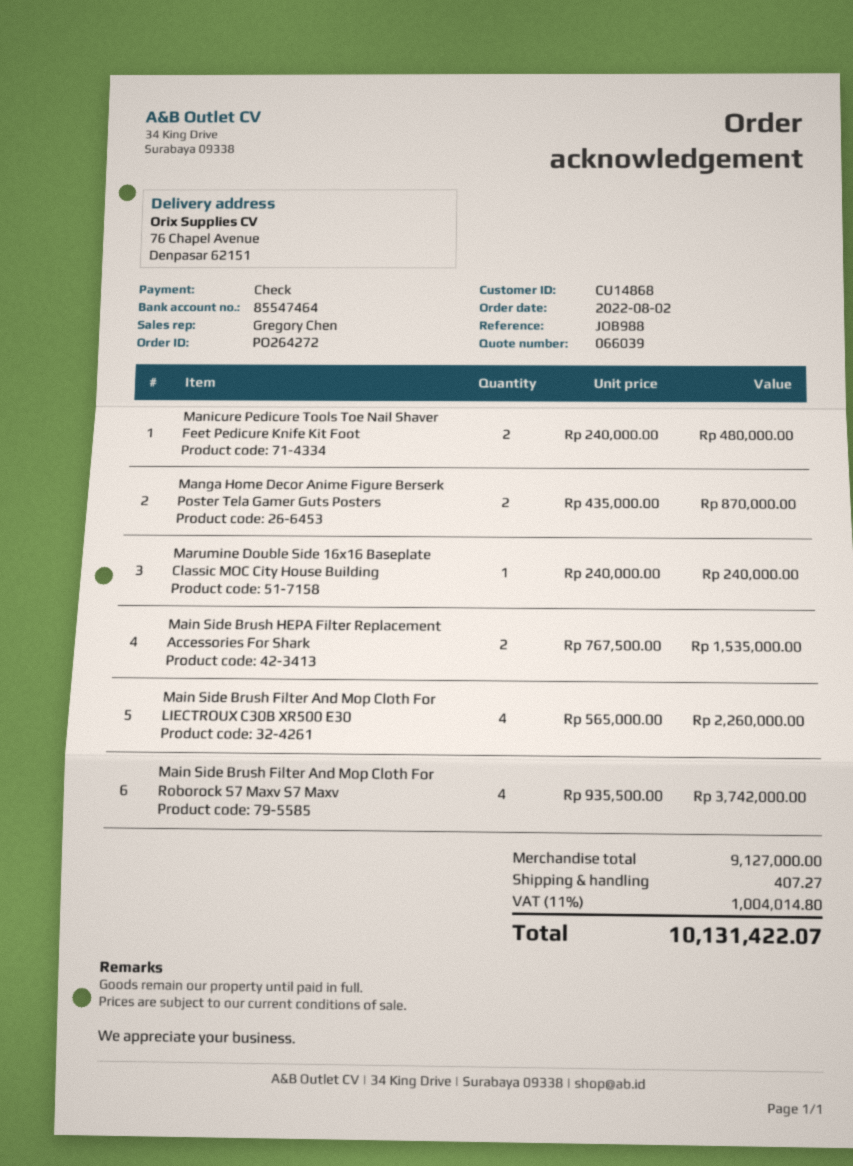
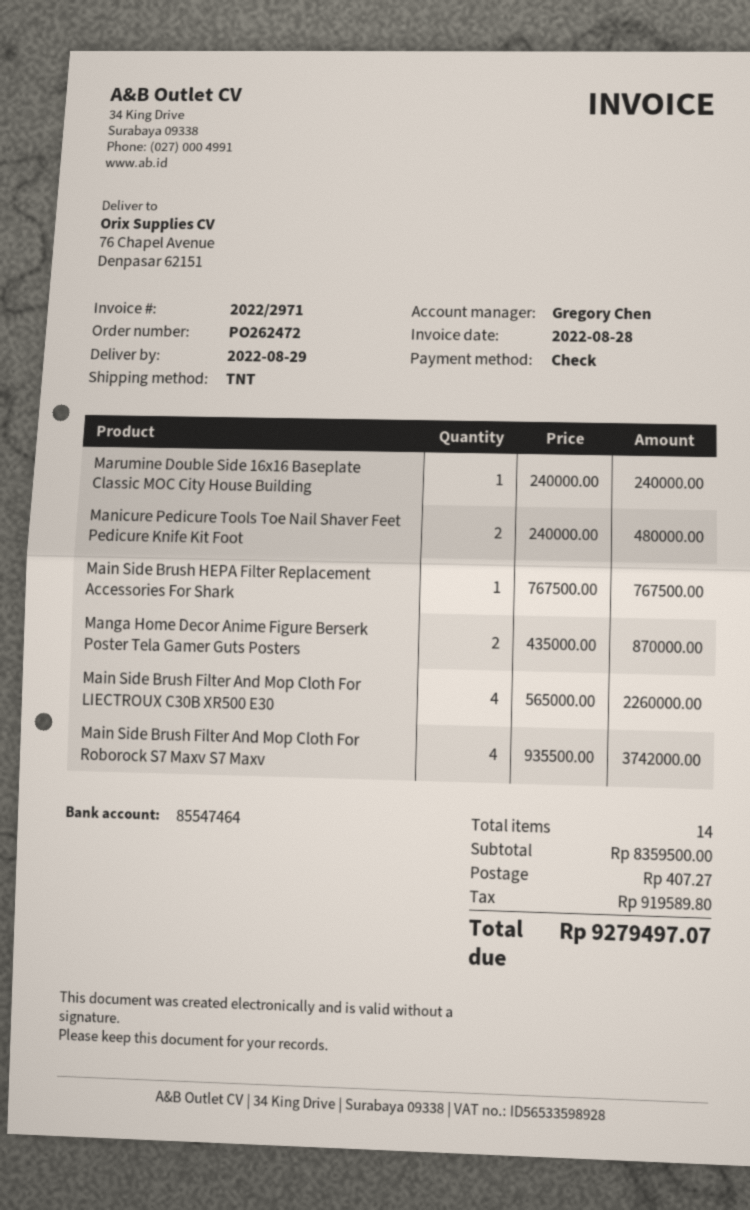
order number: PO264272 -> PO262472
Main Side Brush HEPA Filter Replacement Accessories For Shark: 2 x 767500.00 = 1535000.00 -> 1 x 767500.00 = 767500.00
subtotal: 9127000.00 -> 8359500.00
tax: 1004014.80 -> 919589.80
total: 10131422.07 -> 9279497.07

